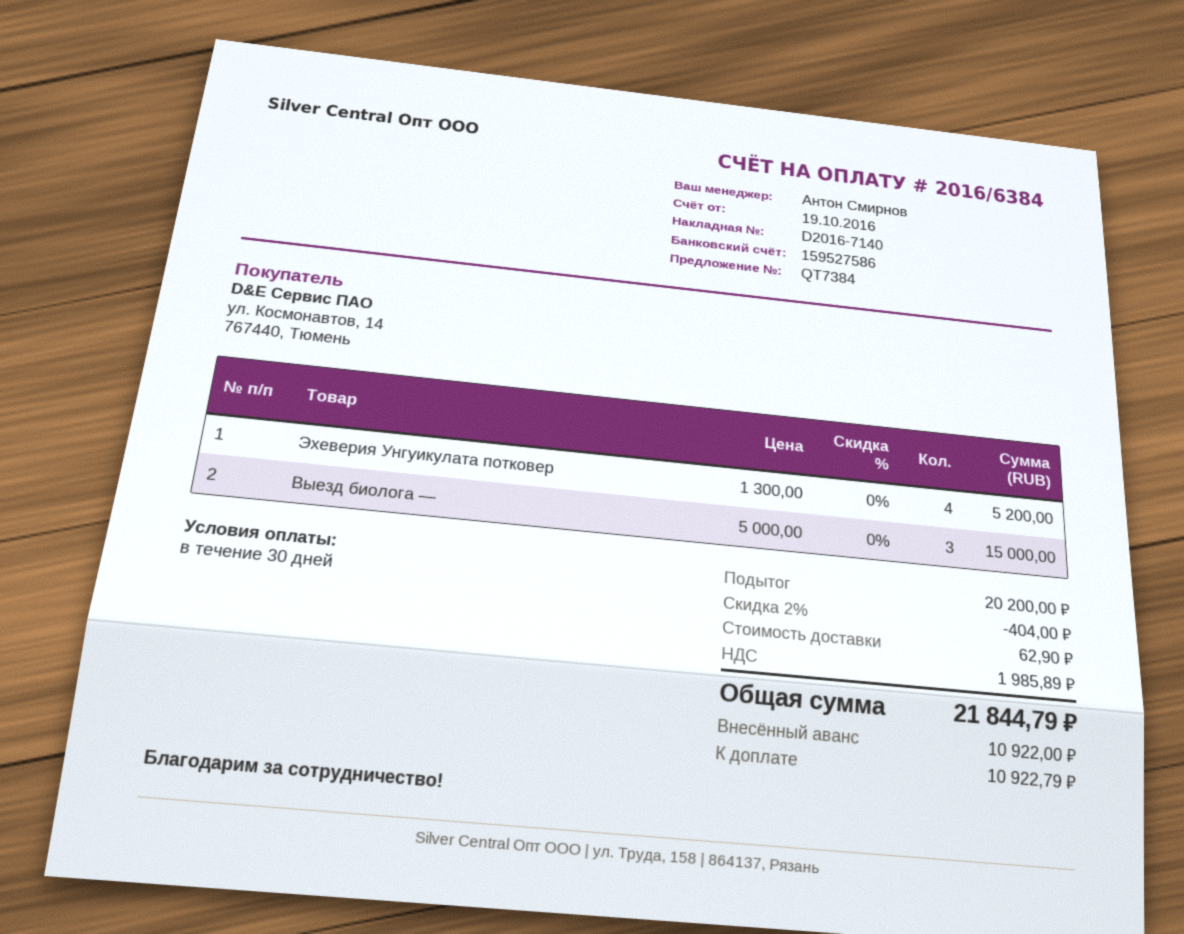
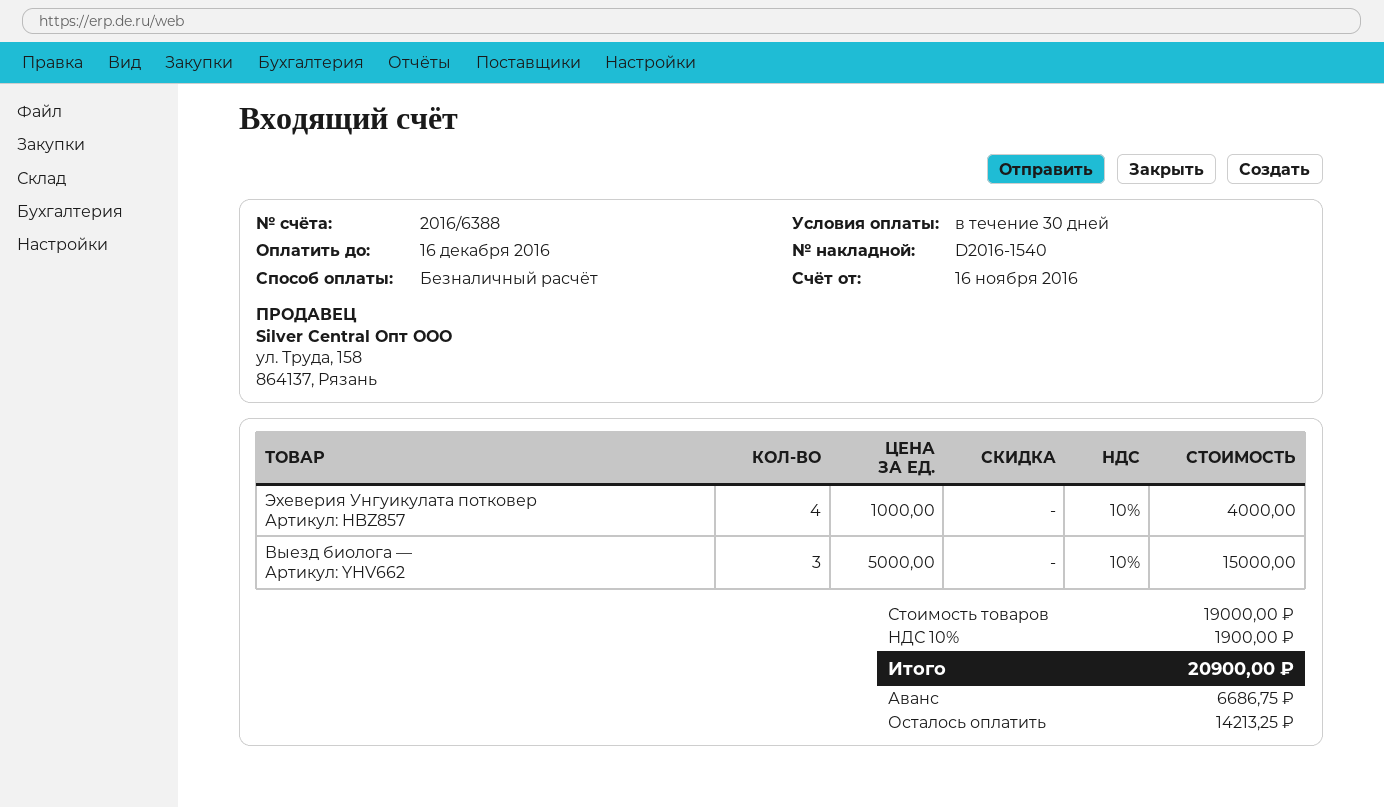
delivery note number: D2016-7140 -> D2016-1540
invoice number: 2016/6384 -> 2016/6388
invoice date: 2016-10-19 -> 2016-11-16
Эхеверия Унгуикулата потковер: 4 x 1300.00 = 5200.00 -> 4 x 1000.00 = 4000.00
subtotal: 20200.00 -> 19000.00
discount: 2% = 404.00 -> none
shipping: 62.90 -> none
tax: 1985.89 -> 1900.00
total: 21844.79 -> 20900.00
deposit: 10922.00 -> 6686.75
balance: 10922.79 -> 14213.25

